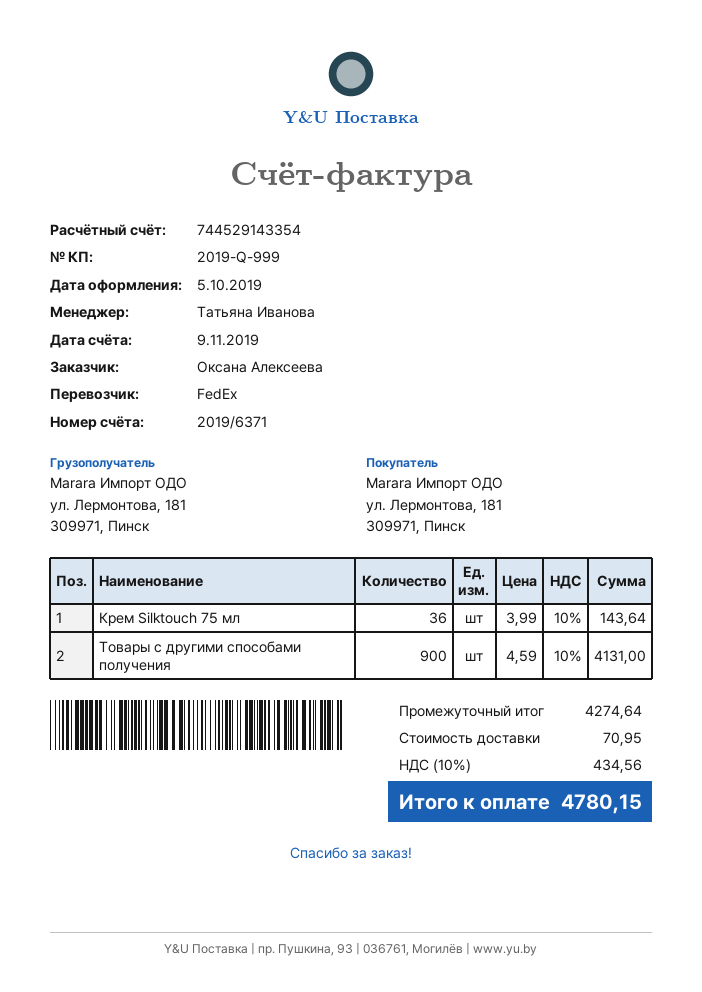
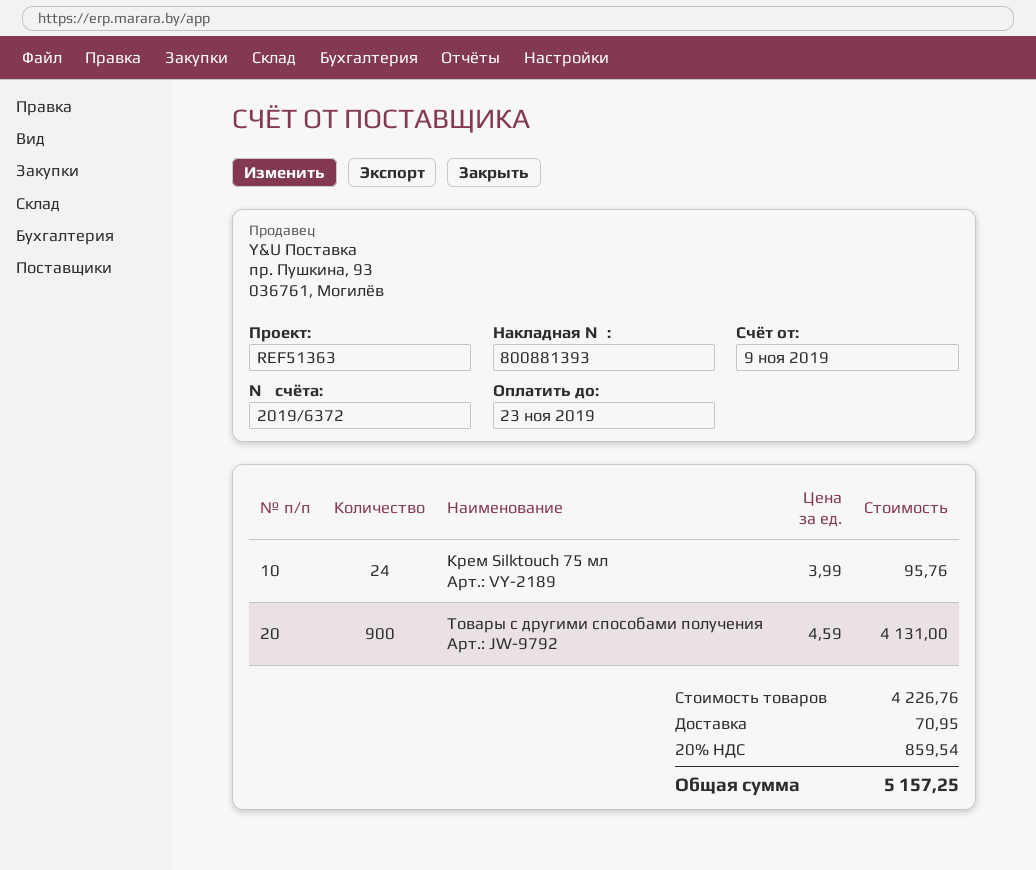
invoice number: 2019/6371 -> 2019/6372
Крем Silktouch 75 мл: 36 x 3.99 = 143.64 -> 24 x 3.99 = 95.76
subtotal: 4274.64 -> 4226.76
tax: 10% = 434.56 -> 20% = 859.54
total: 4780.15 -> 5157.25

